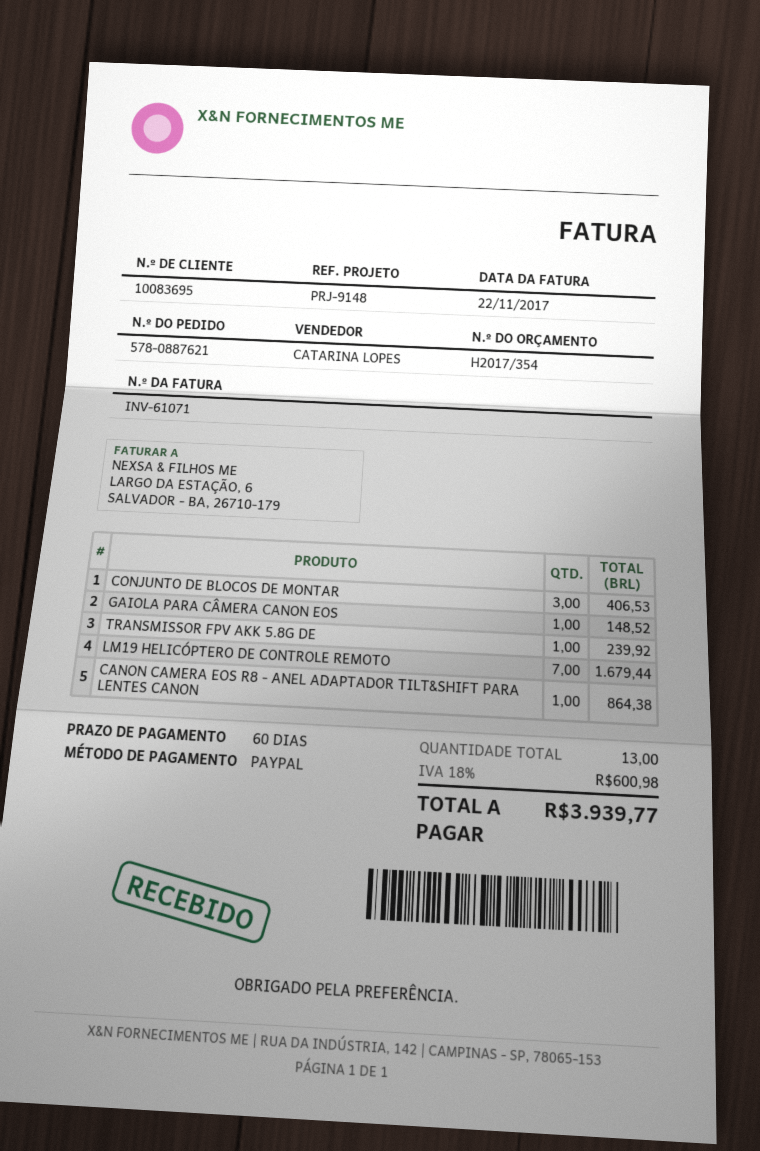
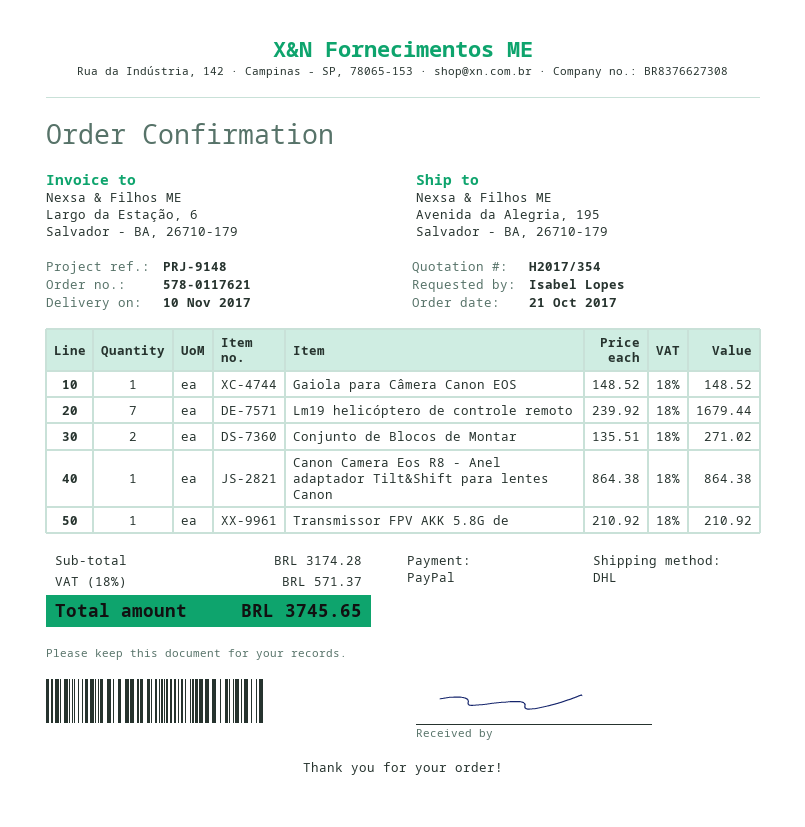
order number: 578-0887621 -> 578-0117621
CONJUNTO DE BLOCOS DE MONTAR: 3 for 406.53 -> 2 for 271.02
TRANSMISSOR FPV AKK 5.8G DE: 1 for 239.92 -> 1 for 210.92
tax: 18% = 600.98 -> 18% = 571.37
total: 3939.77 -> 3745.65

